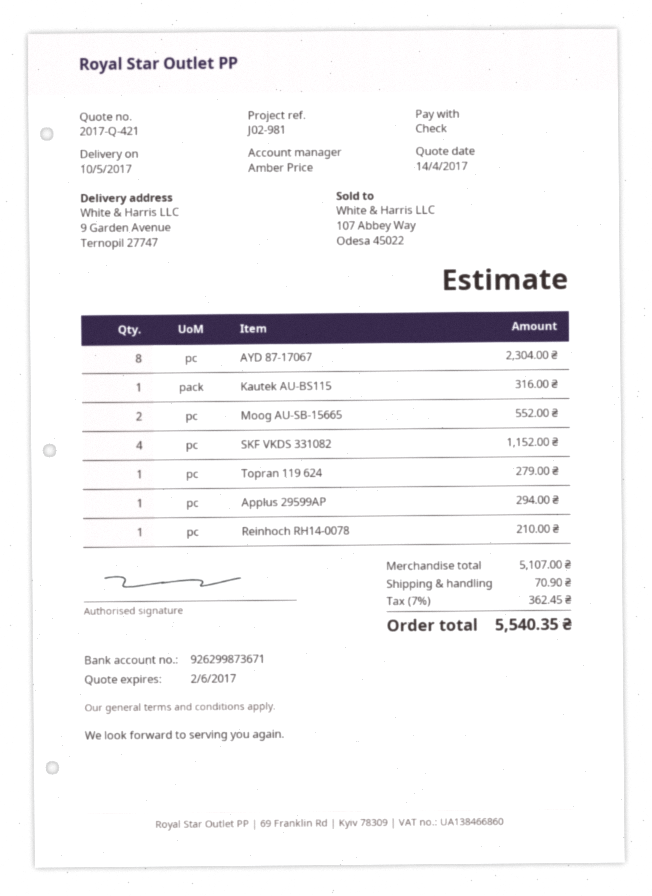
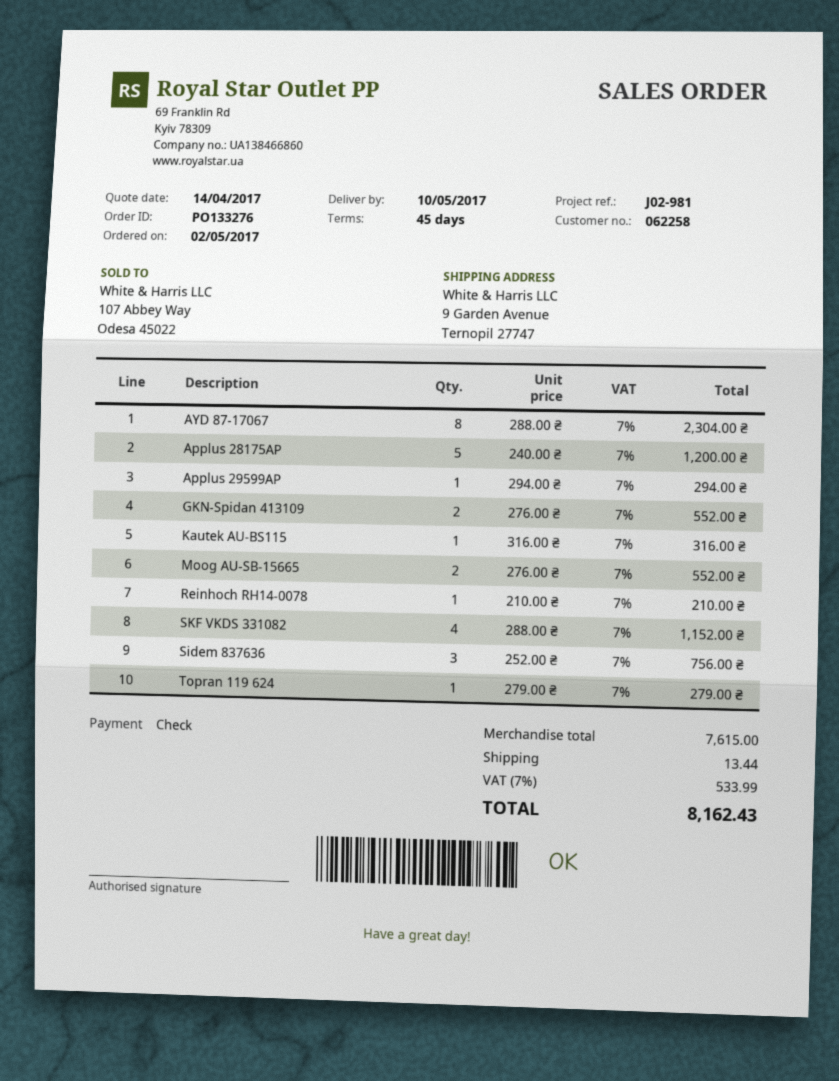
Applus 28175AP: none -> 5 for 1200.00
GKN-Spidan 413109: none -> 2 for 552.00
Sidem 837636: none -> 3 for 756.00
subtotal: 5107.00 -> 7615.00
shipping: 70.90 -> 13.44
tax: 7% = 362.45 -> 7% = 533.99
total: 5540.35 -> 8162.43

